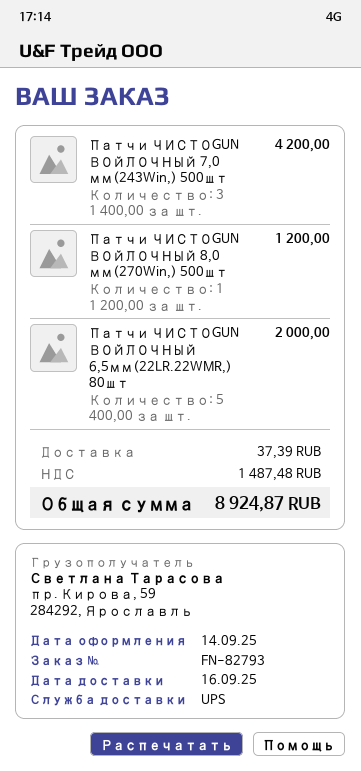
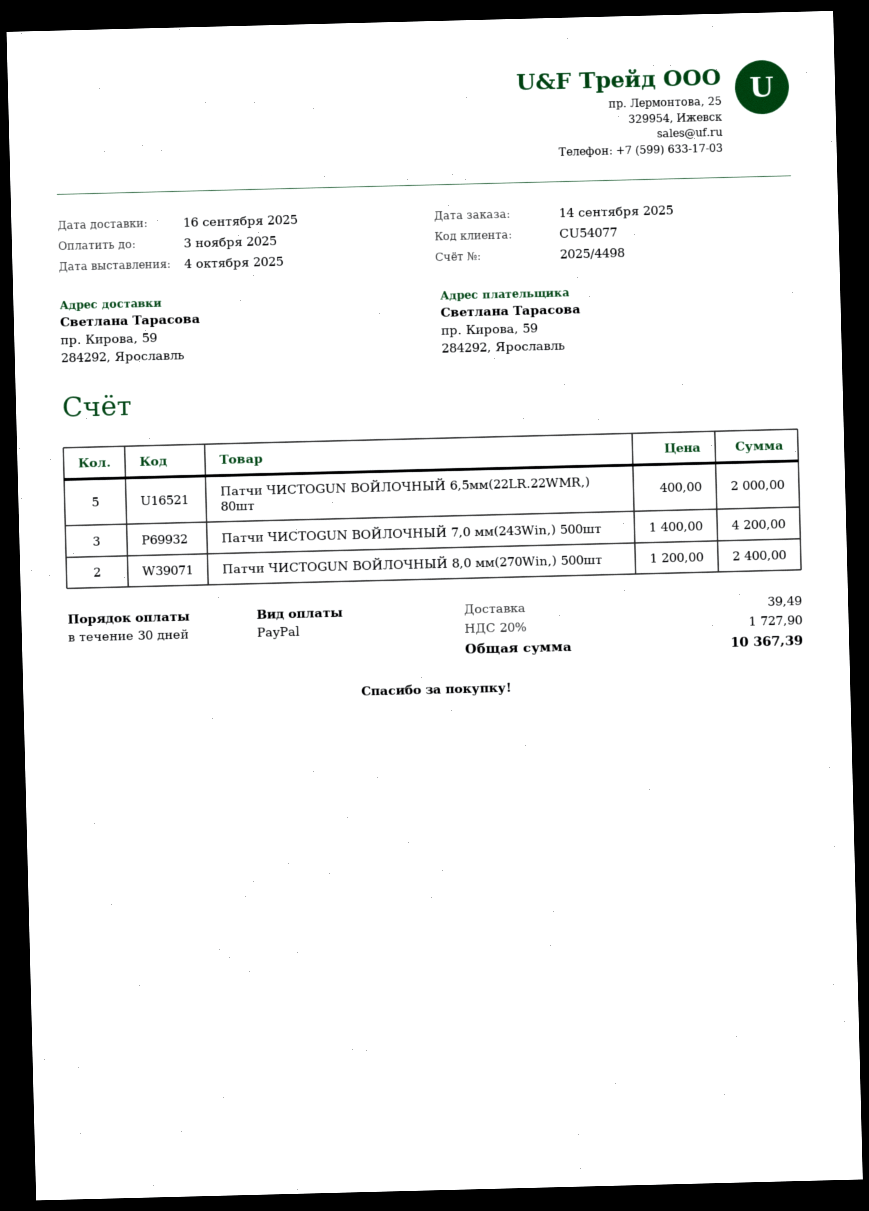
Патчи ЧИСТОGUN ВОЙЛОЧНЫЙ 8,0 мм(270Win,) 500шт: 1 x 1200.00 = 1200.00 -> 2 x 1200.00 = 2400.00
shipping: 37.39 -> 39.49
tax: 1487.48 -> 1727.90
total: 8924.87 -> 10367.39

